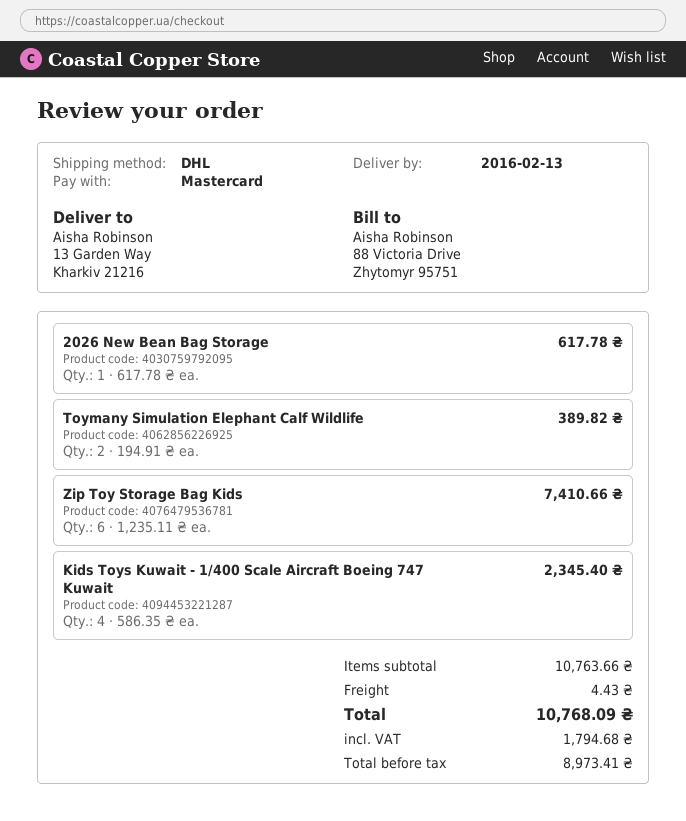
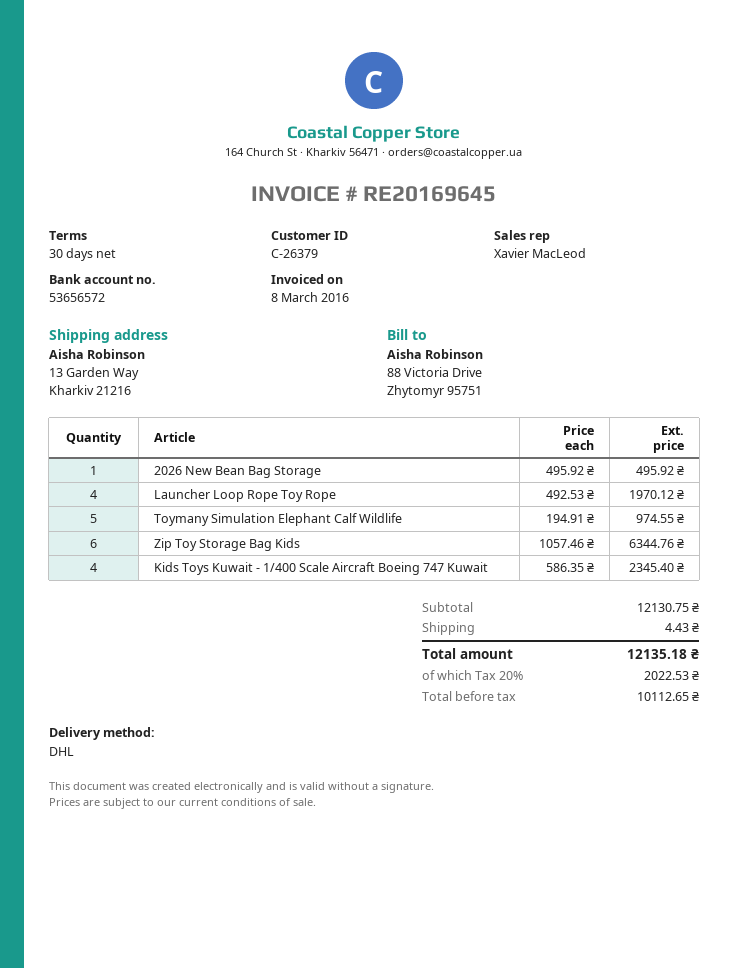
2026 New Bean Bag Storage: 1 x 617.78 = 617.78 -> 1 x 495.92 = 495.92
Toymany Simulation Elephant Calf Wildlife: 2 x 194.91 = 389.82 -> 5 x 194.91 = 974.55
Zip Toy Storage Bag Kids: 6 x 1235.11 = 7410.66 -> 6 x 1057.46 = 6344.76
Launcher Loop Rope Toy Rope: none -> 4 x 492.53 = 1970.12
subtotal: 10763.66 -> 12130.75
net: 8973.41 -> 10112.65
tax: 1794.68 -> 2022.53
total: 10768.09 -> 12135.18

